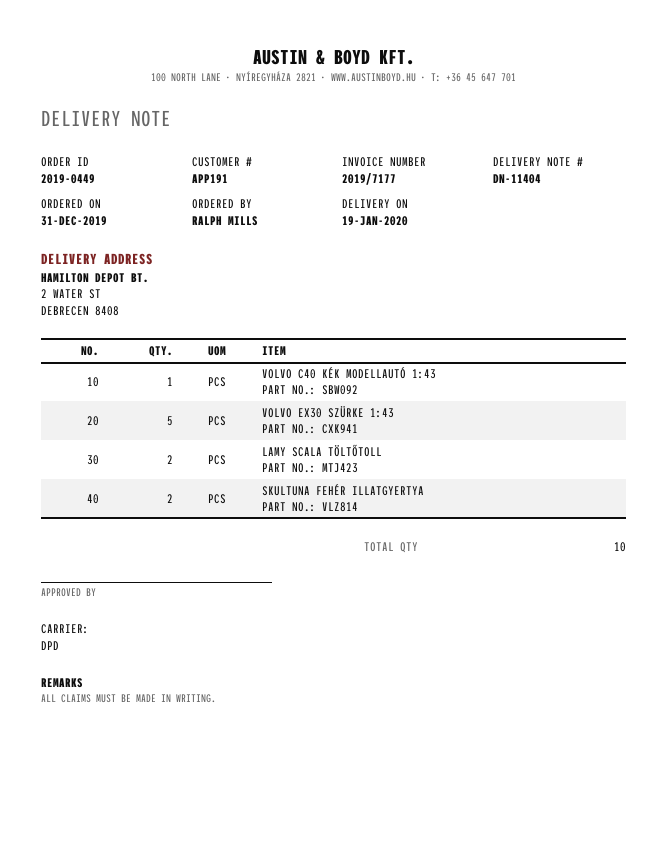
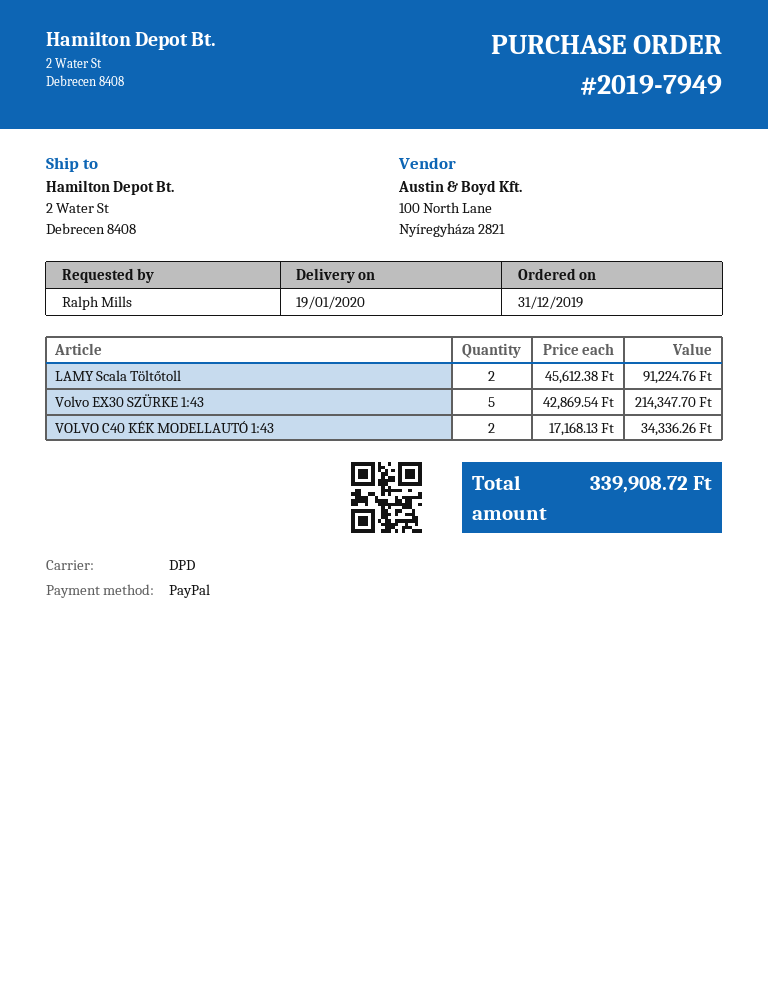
order number: 2019-0449 -> 2019-7949
VOLVO C40 KÉK MODELLAUTÓ 1:43: 1 -> 2
SKULTUNA FEHÉR ILLATGYERTYA: 2 -> none

